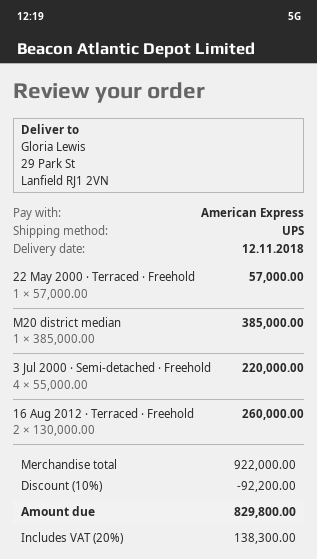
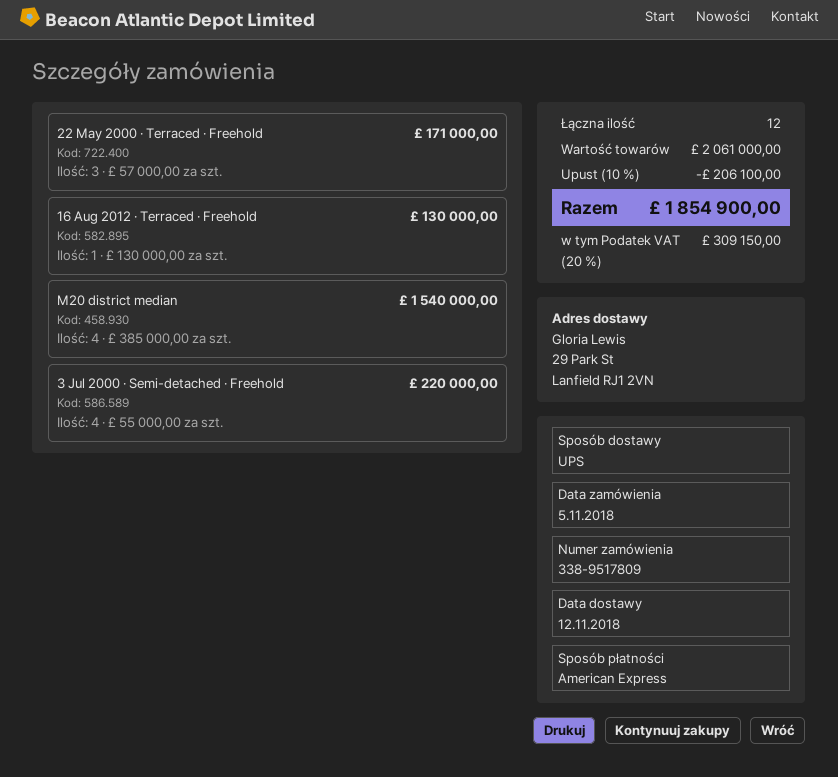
22 May 2000 · Terraced · Freehold: 1 x 57000.00 = 57000.00 -> 3 x 57000.00 = 171000.00
M20 district median: 1 x 385000.00 = 385000.00 -> 4 x 385000.00 = 1540000.00
16 Aug 2012 · Terraced · Freehold: 2 x 130000.00 = 260000.00 -> 1 x 130000.00 = 130000.00
subtotal: 922000.00 -> 2061000.00
discount: 10% = 92200.00 -> 10% = 206100.00
tax: 20% = 138300.00 -> 20% = 309150.00
total: 829800.00 -> 1854900.00

